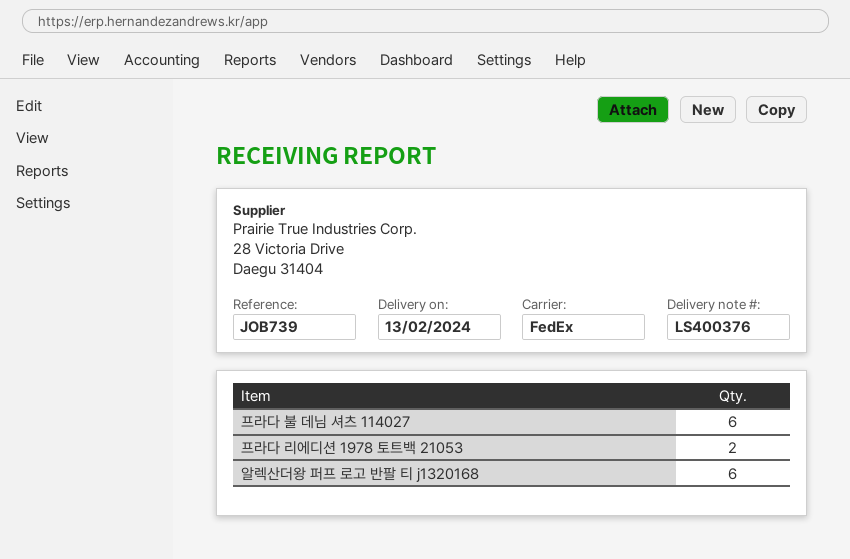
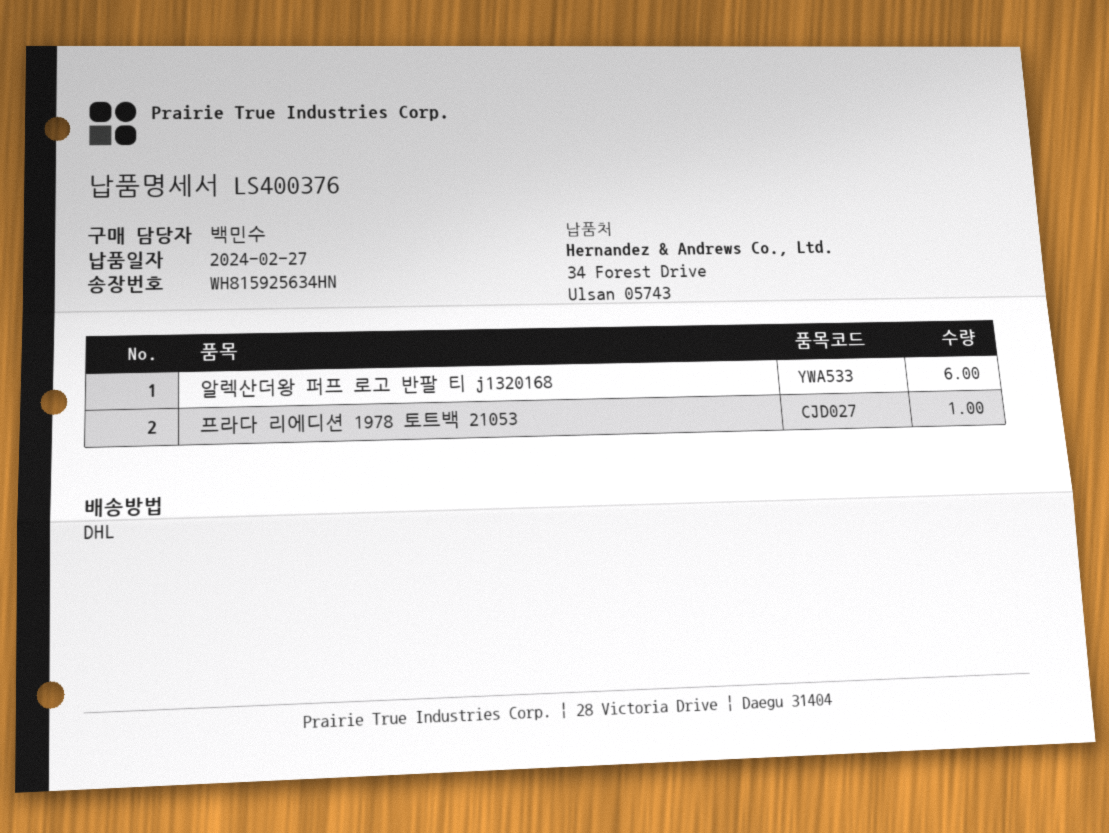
delivery date: 2024-02-13 -> 2024-02-27
shipping method: FedEx -> DHL
프라다 불 데님 셔츠 114027: 6 -> none
프라다 리에디션 1978 토트백 21053: 2 -> 1

